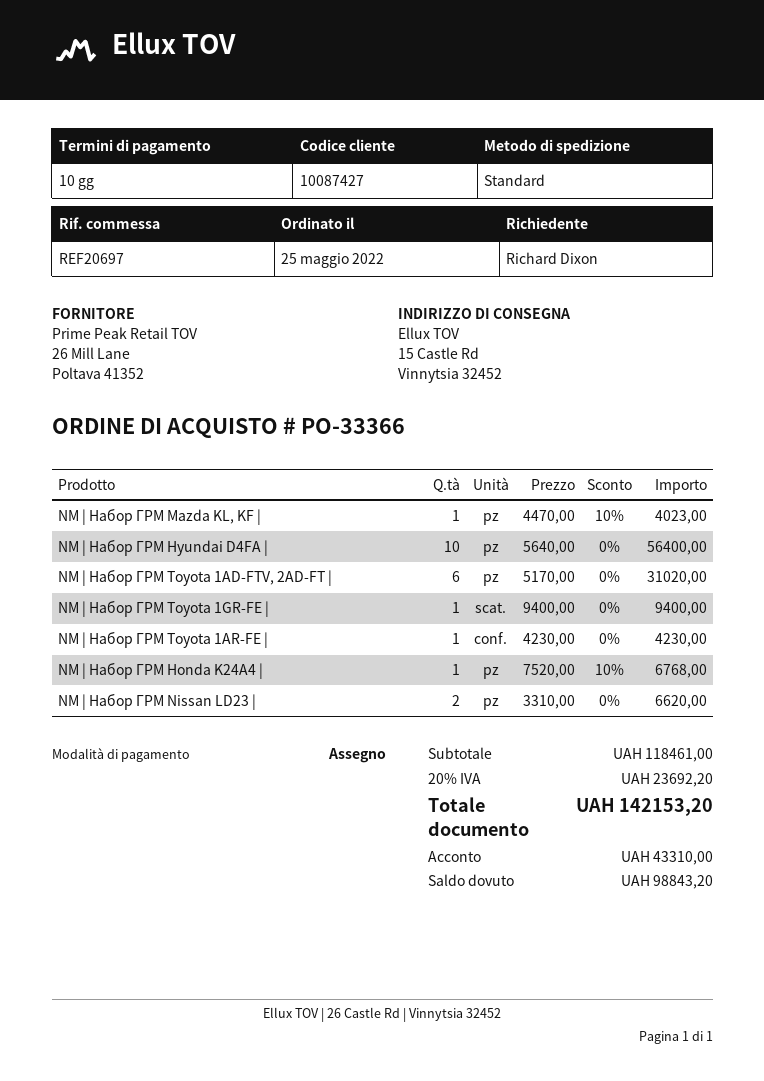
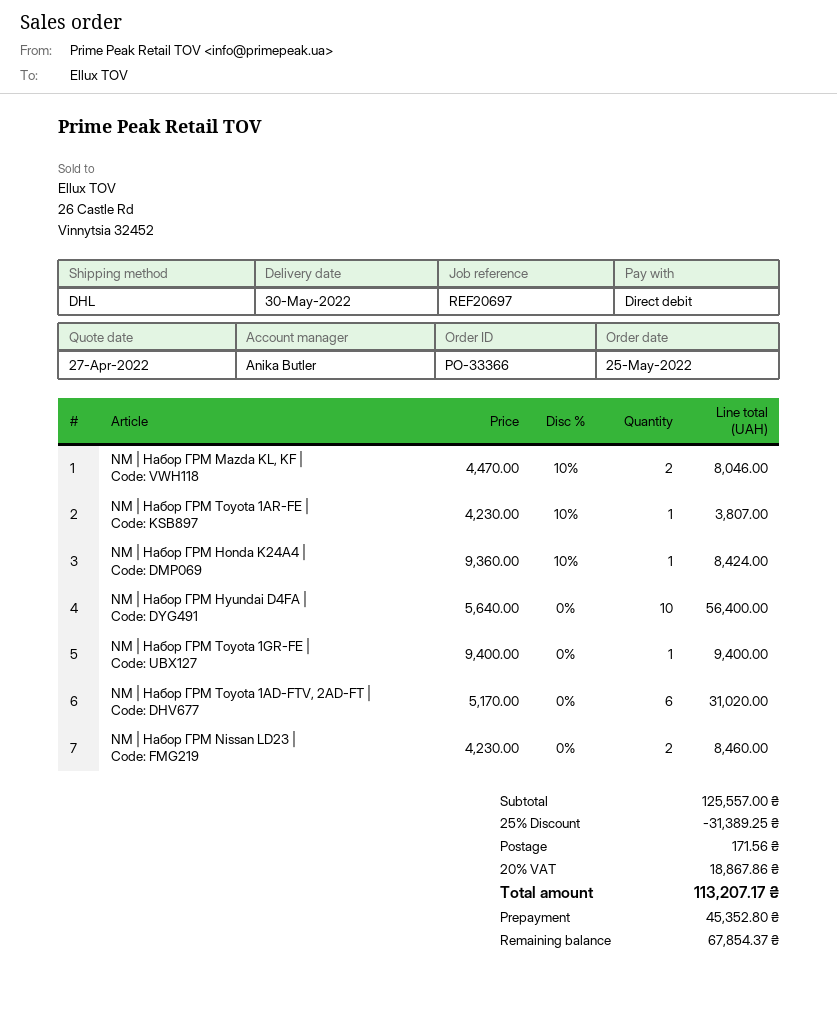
payment method: cheque -> direct debit
shipping method: standard -> DHL
NM | Набор ГРМ Mazda KL, KF |: 1 x 4470.00 - 10% = 4023.00 -> 2 x 4470.00 - 10% = 8046.00
NM | Набор ГРМ Toyota 1AR-FE |: 1 x 4230.00 = 4230.00 -> 1 x 4230.00 - 10% = 3807.00
NM | Набор ГРМ Honda K24A4 |: 1 x 7520.00 - 10% = 6768.00 -> 1 x 9360.00 - 10% = 8424.00
NM | Набор ГРМ Nissan LD23 |: 2 x 3310.00 = 6620.00 -> 2 x 4230.00 = 8460.00
subtotal: 118461.00 -> 125557.00
discount: none -> 25% = 31389.25
shipping: none -> 171.56
tax: 20% = 23692.20 -> 20% = 18867.86
total: 142153.20 -> 113207.17
deposit: 43310.00 -> 45352.80
balance: 98843.20 -> 67854.37

